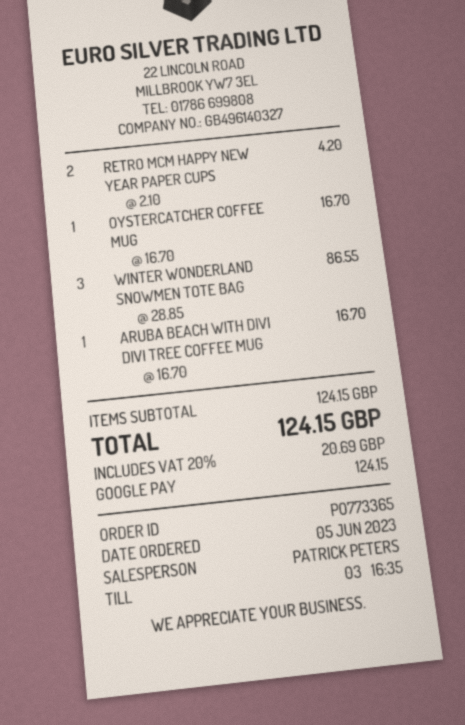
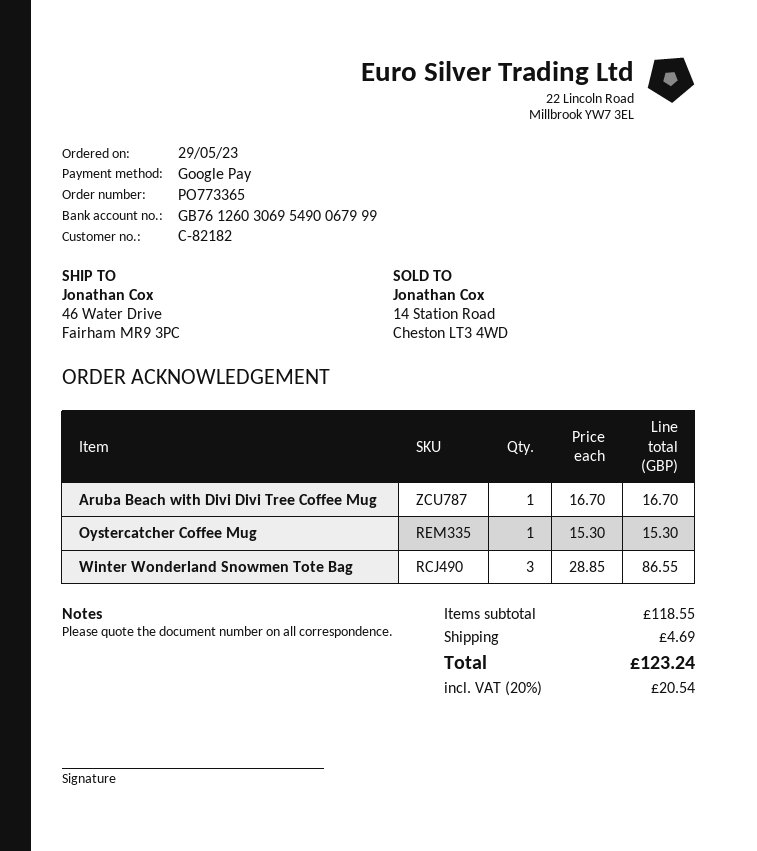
order date: 2023-06-05 -> 2023-05-29
RETRO MCM HAPPY NEW YEAR PAPER CUPS: 2 x 2.10 = 4.20 -> none
OYSTERCATCHER COFFEE MUG: 1 x 16.70 = 16.70 -> 1 x 15.30 = 15.30
subtotal: 124.15 -> 118.55
shipping: none -> 4.69
tax: 20% = 20.69 -> 20% = 20.54
total: 124.15 -> 123.24

